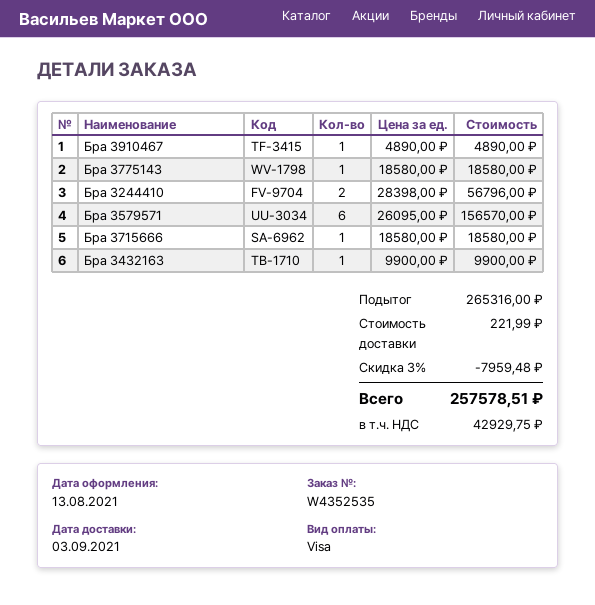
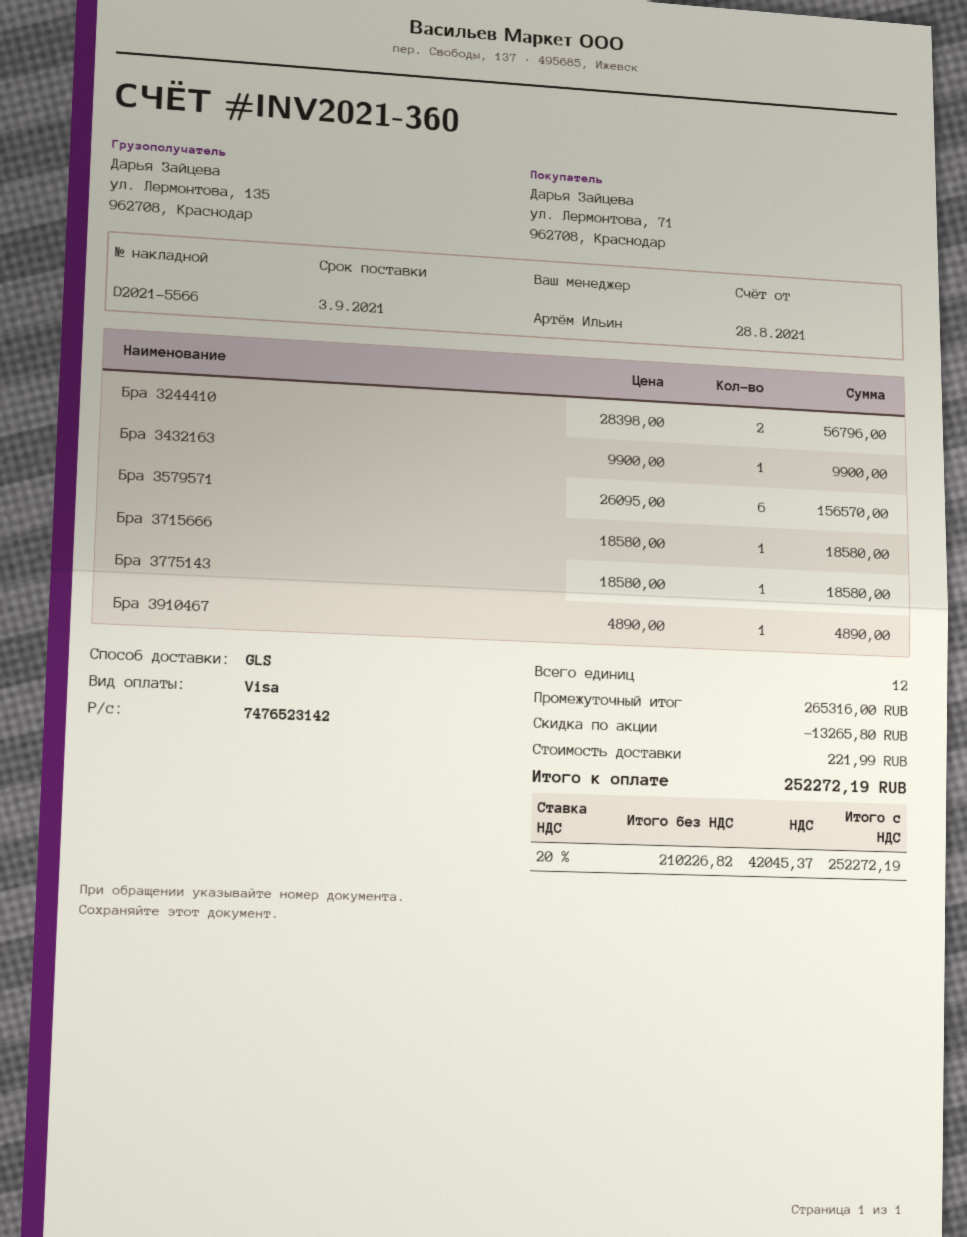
discount: 7959.48 -> 13265.80
tax: 42929.75 -> 42045.37
total: 257578.51 -> 252272.19

